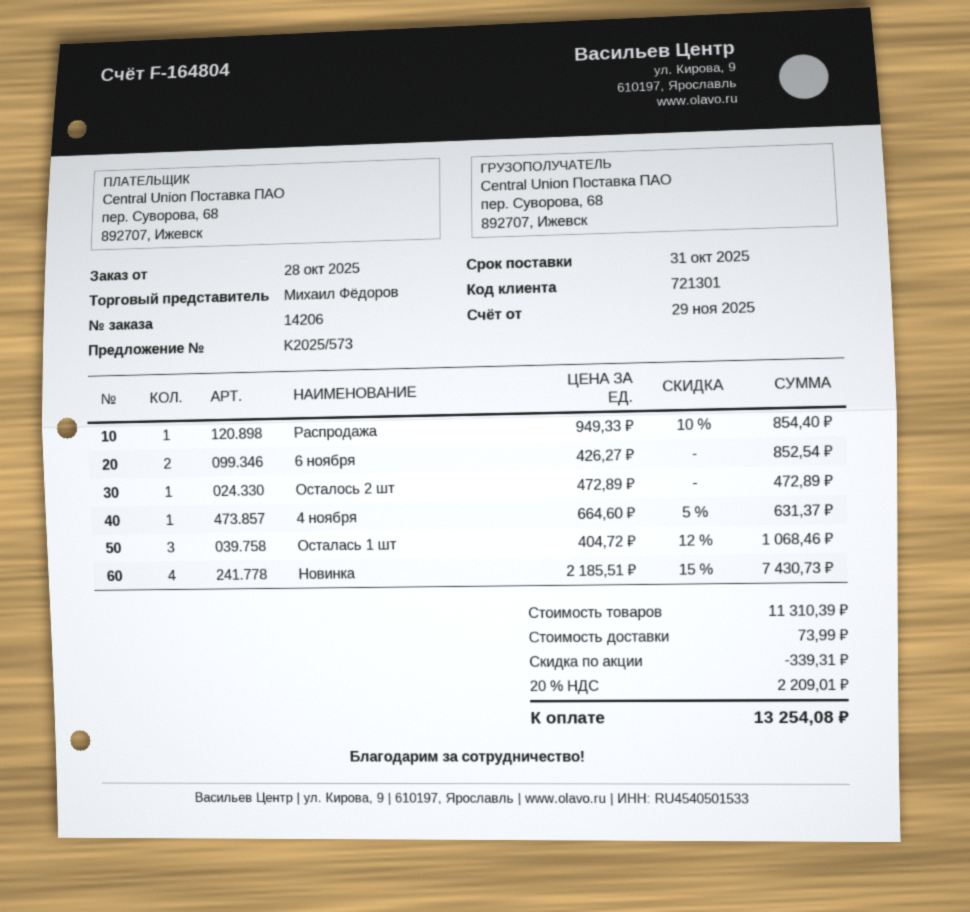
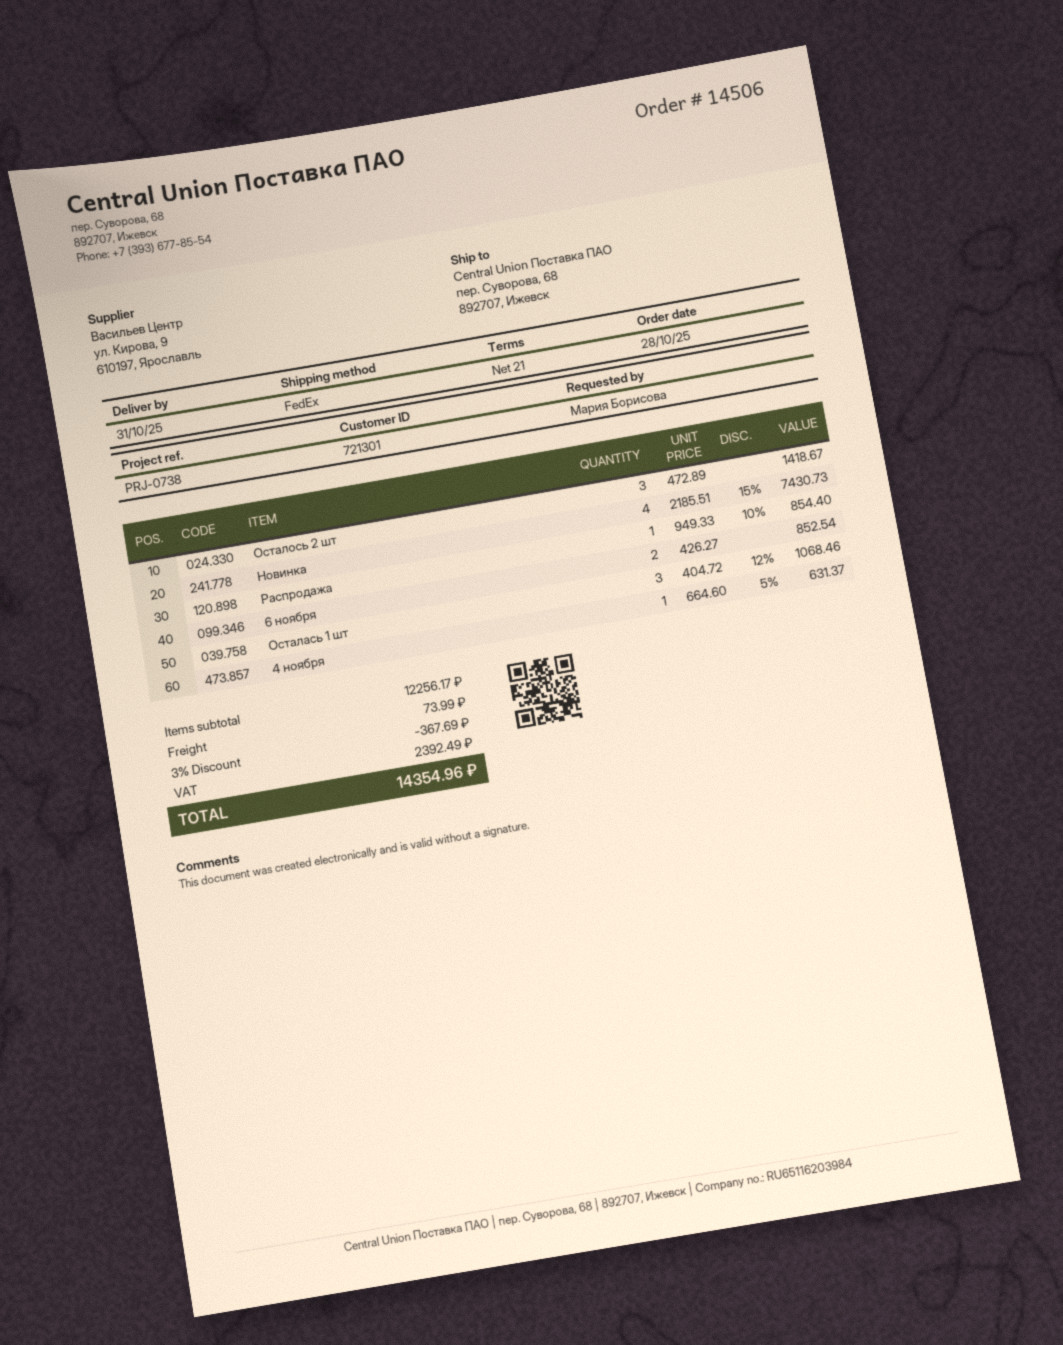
order number: 14206 -> 14506
Осталось 2 шт: 1 x 472.89 = 472.89 -> 3 x 472.89 = 1418.67
subtotal: 11310.39 -> 12256.17
discount: 339.31 -> 367.69
tax: 2209.01 -> 2392.49
total: 13254.08 -> 14354.96

